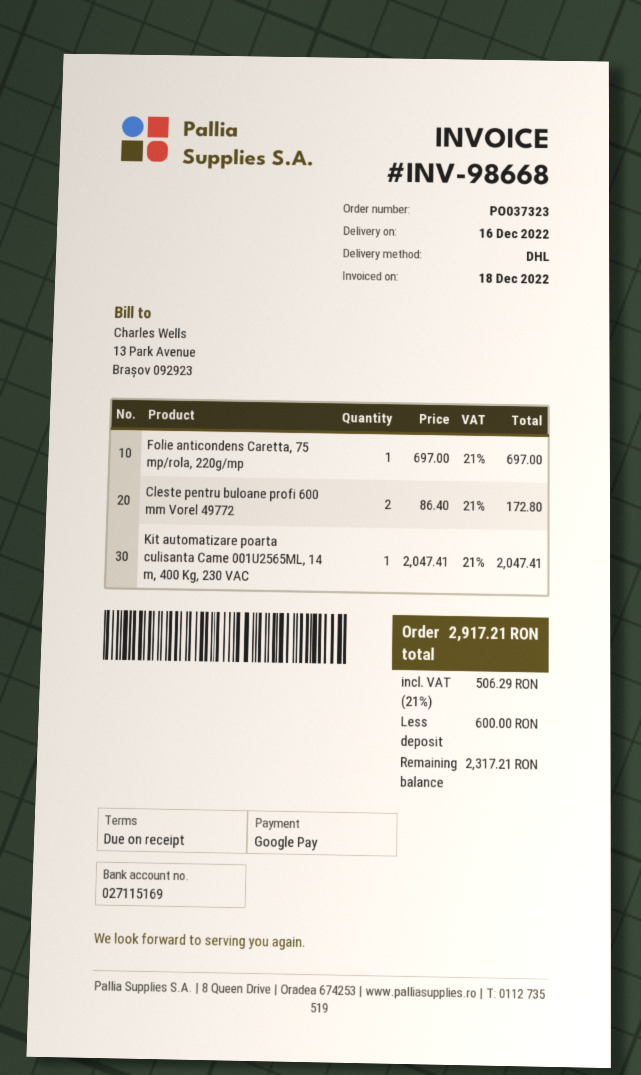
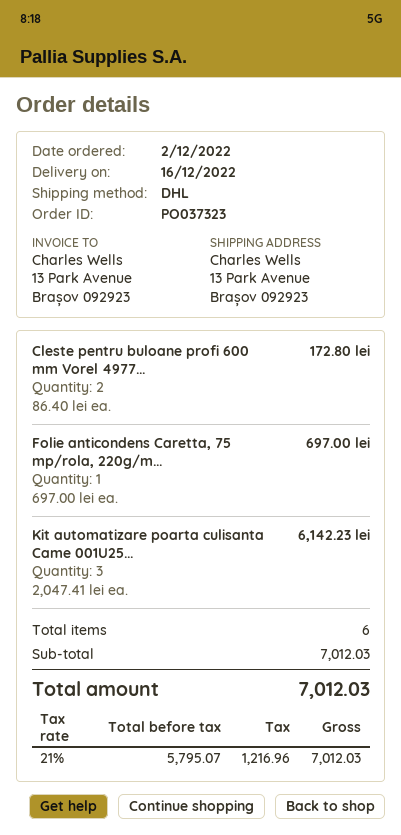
Kit automatizare poarta culisanta Came 001U2565ML, 14 m, 400 Kg, 230 VAC: 1 x 2047.41 = 2047.41 -> 3 x 2047.41 = 6142.23
tax: 21% = 506.29 -> 21% = 1216.96
total: 2917.21 -> 7012.03

